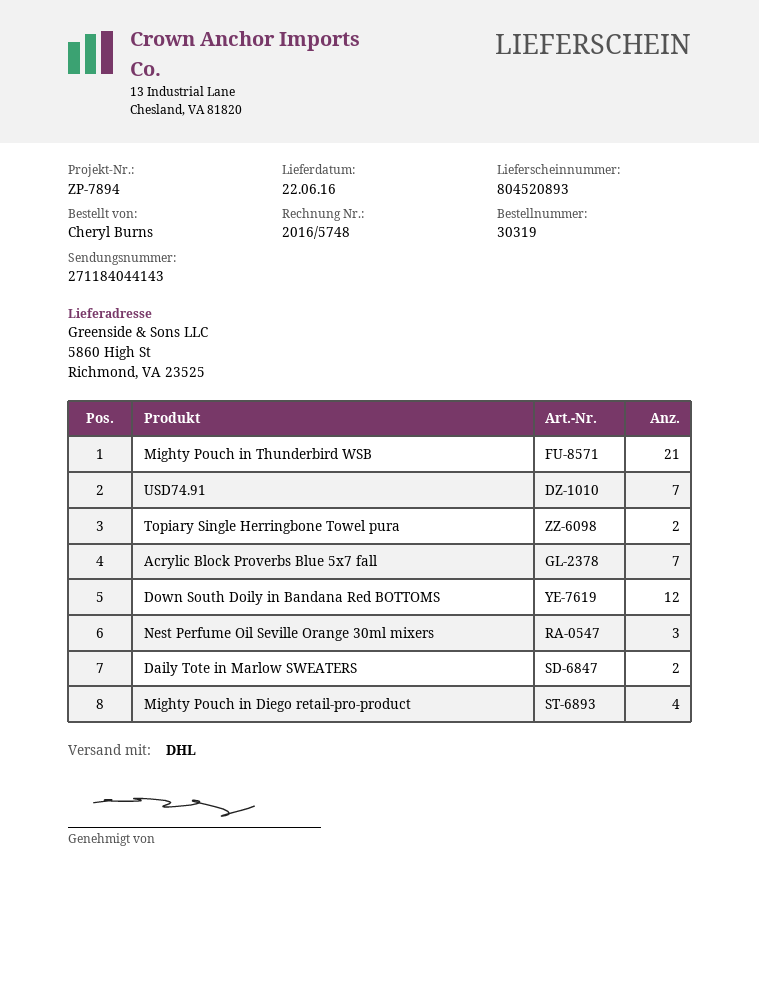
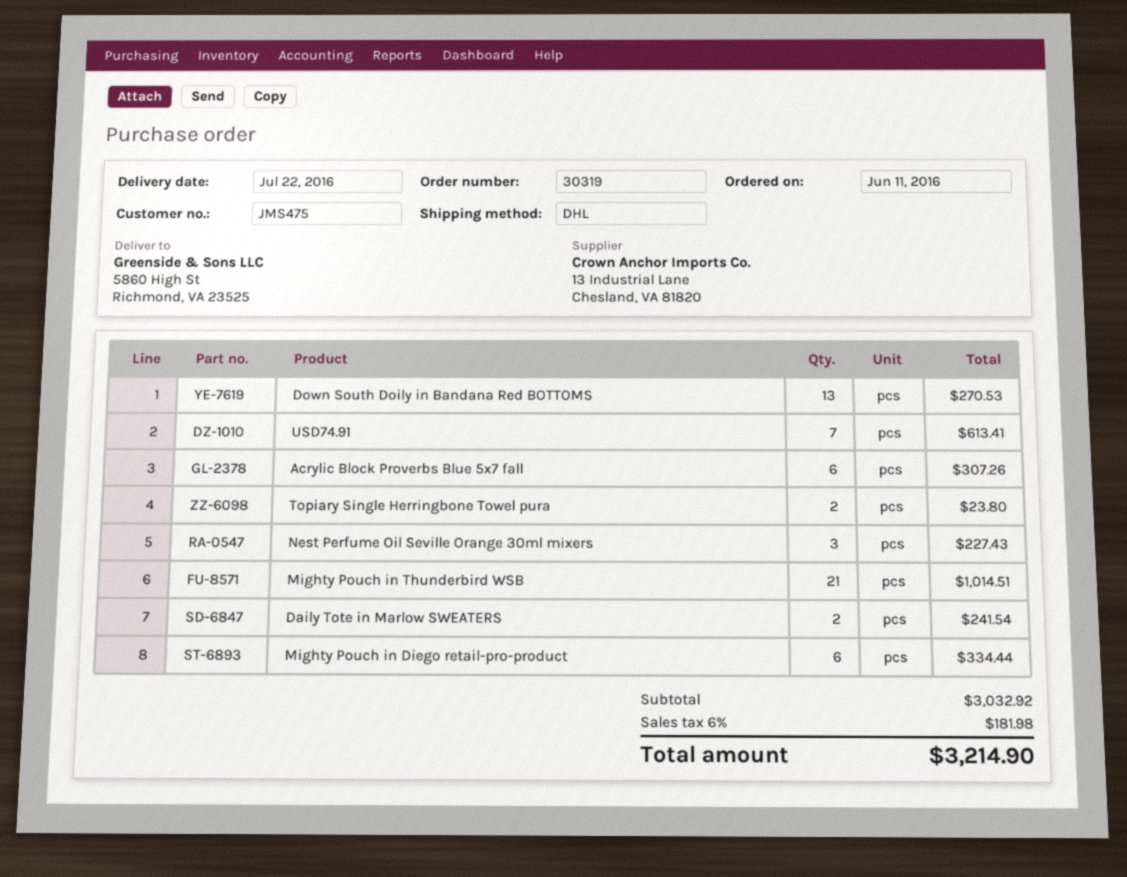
delivery date: 2016-06-22 -> 2016-07-22
Acrylic Block Proverbs Blue 5x7 fall: 7 -> 6
Down South Doily in Bandana Red BOTTOMS: 12 -> 13
Mighty Pouch in Diego retail-pro-product: 4 -> 6

